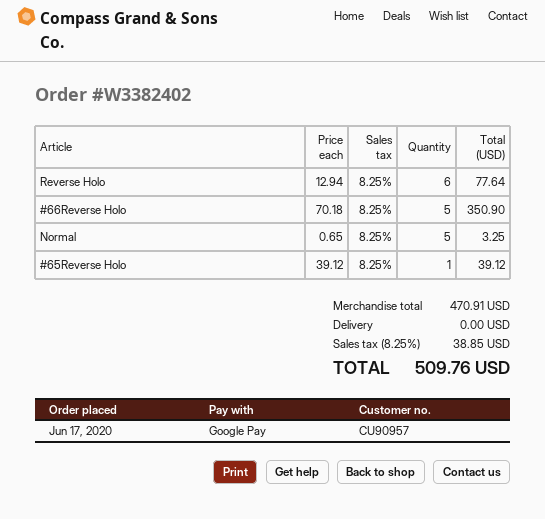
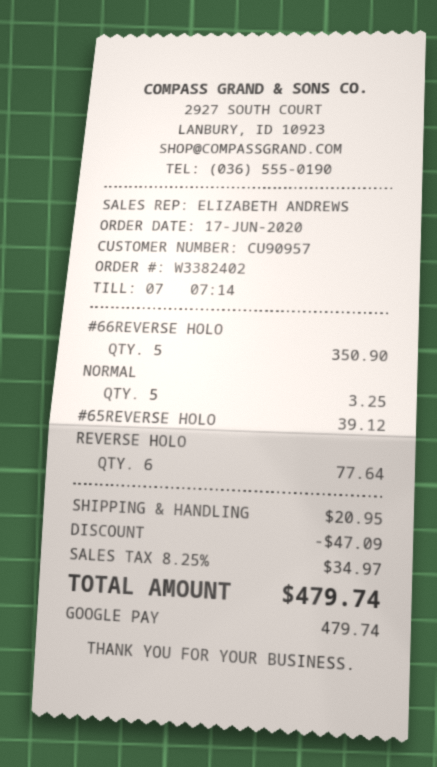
discount: none -> 47.09
shipping: 0.00 -> 20.95
tax: 8.25% = 38.85 -> 8.25% = 34.97
total: 509.76 -> 479.74

